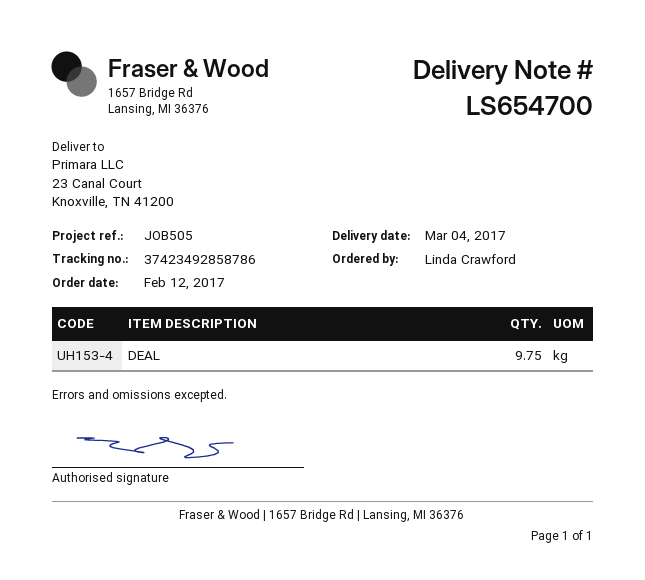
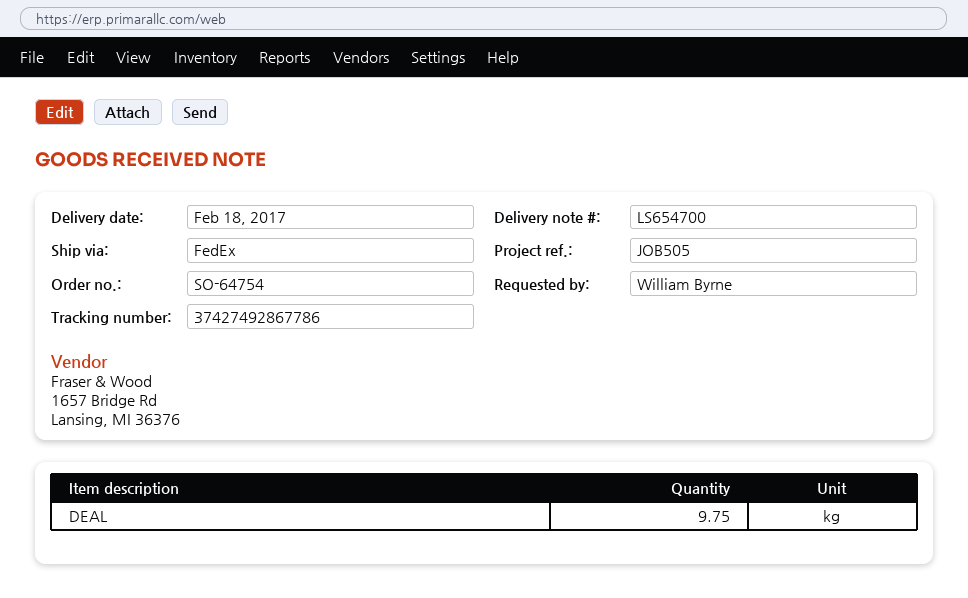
delivery date: 2017-03-04 -> 2017-02-18
ordered by: Linda Crawford -> William Byrne
tracking number: 37423492858786 -> 37427492867786

